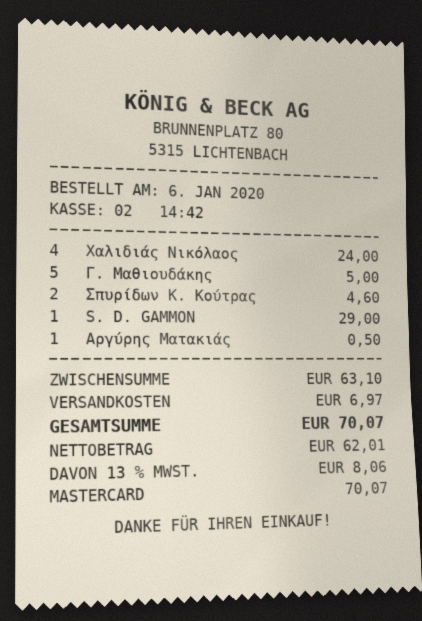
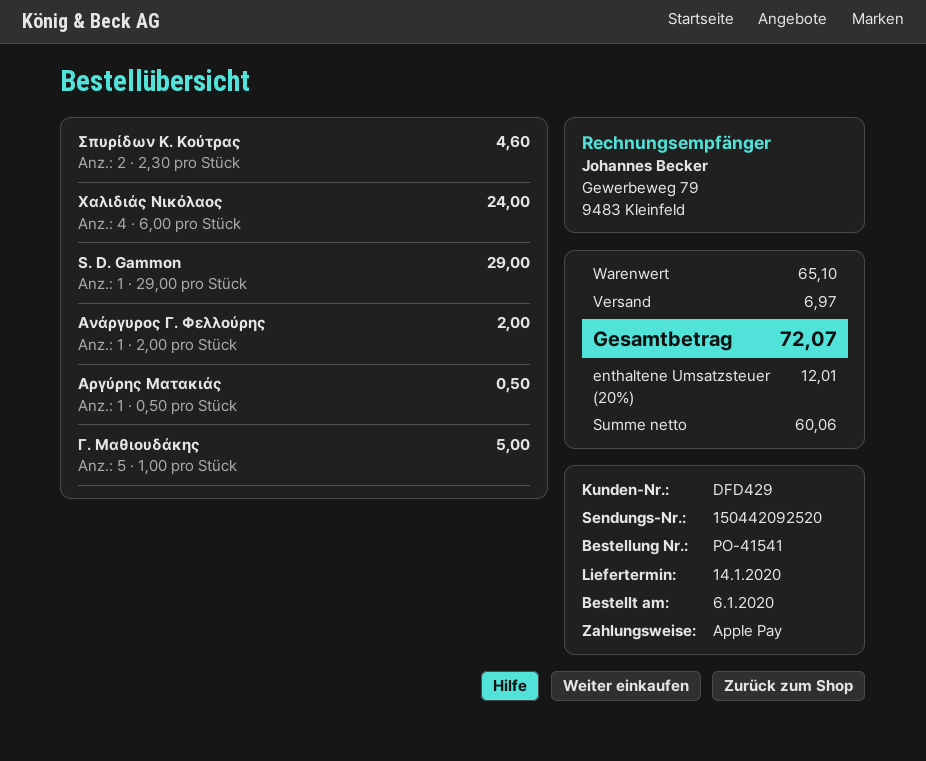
payment method: Mastercard -> Apple Pay
Ανάργυρος Γ. Φελλούρης: none -> 1 for 2.00
subtotal: 63.10 -> 65.10
net: 62.01 -> 60.06
tax: 13% = 8.06 -> 20% = 12.01
total: 70.07 -> 72.07

